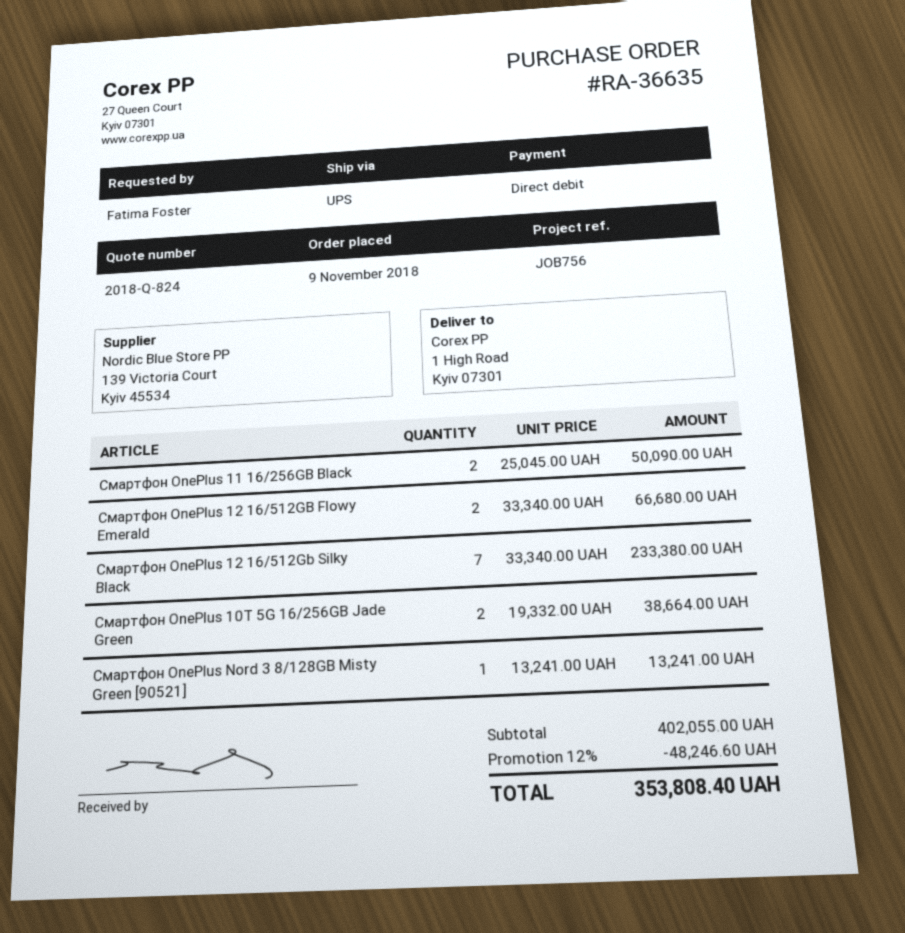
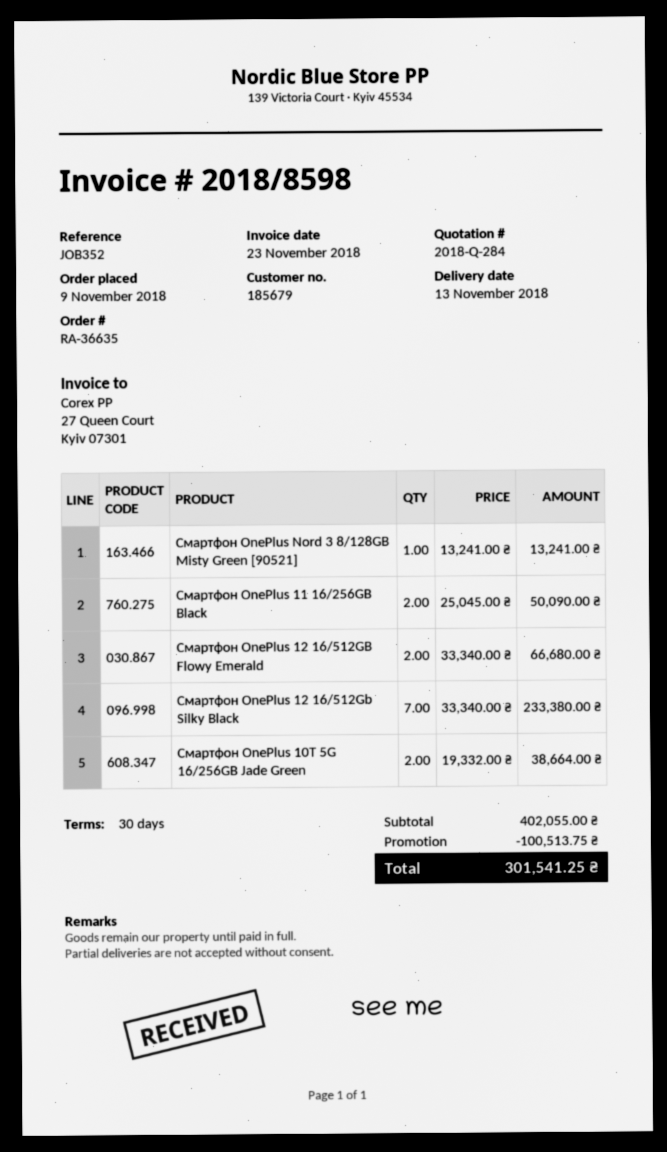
quote number: 2018-Q-824 -> 2018-Q-284
reference: JOB756 -> JOB352
discount: 48246.60 -> 100513.75
total: 353808.40 -> 301541.25

